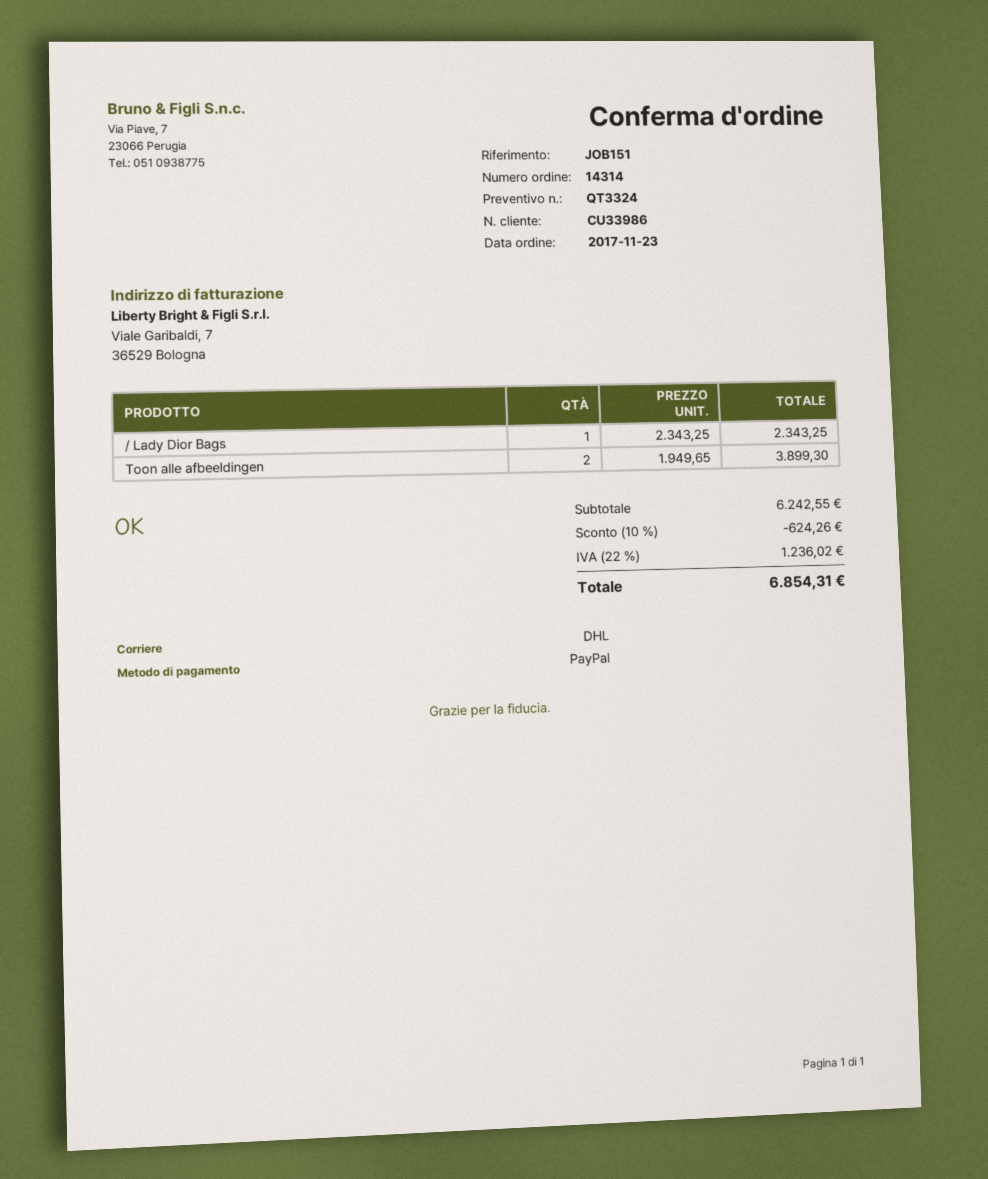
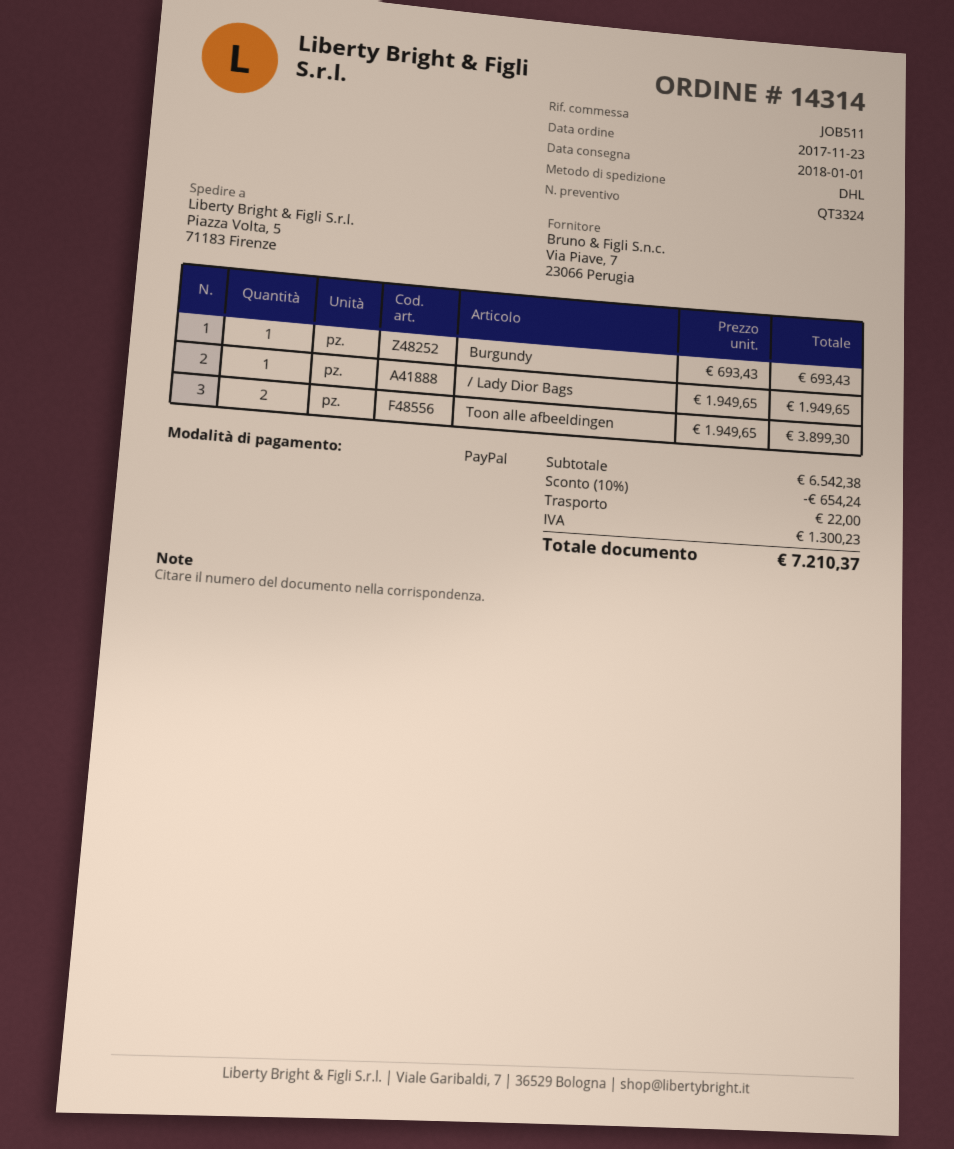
reference: JOB151 -> JOB511
/ Lady Dior Bags: 1 x 2343.25 = 2343.25 -> 1 x 1949.65 = 1949.65
Burgundy: none -> 1 x 693.43 = 693.43
subtotal: 6242.55 -> 6542.38
discount: 10% = 624.26 -> 10% = 654.24
shipping: none -> 22.00
tax: 1236.02 -> 1300.23
total: 6854.31 -> 7210.37

